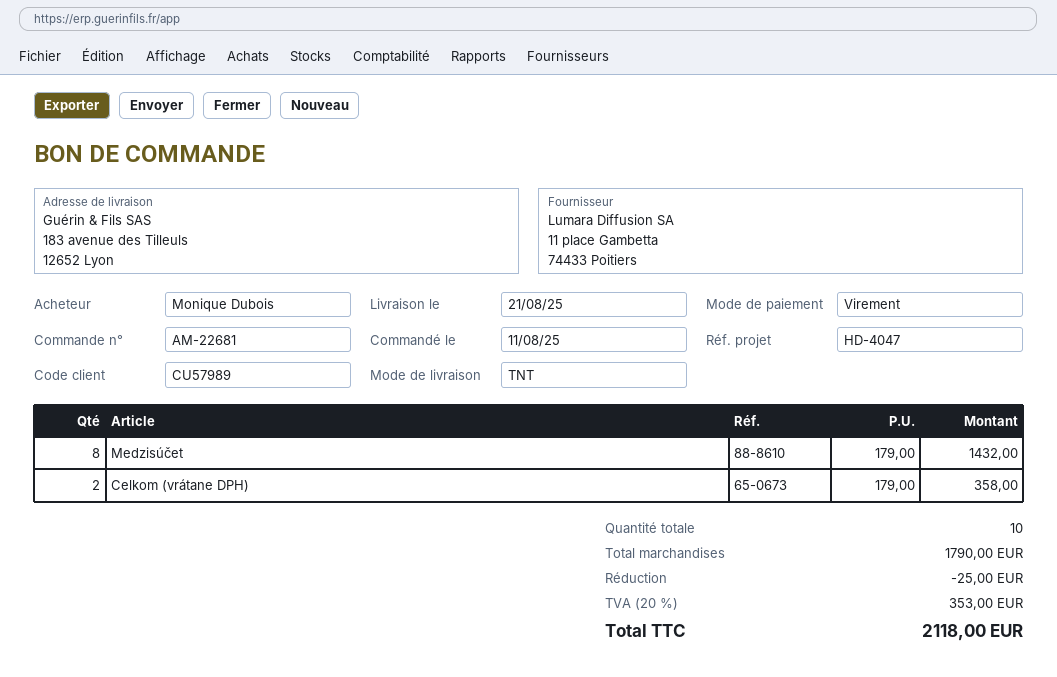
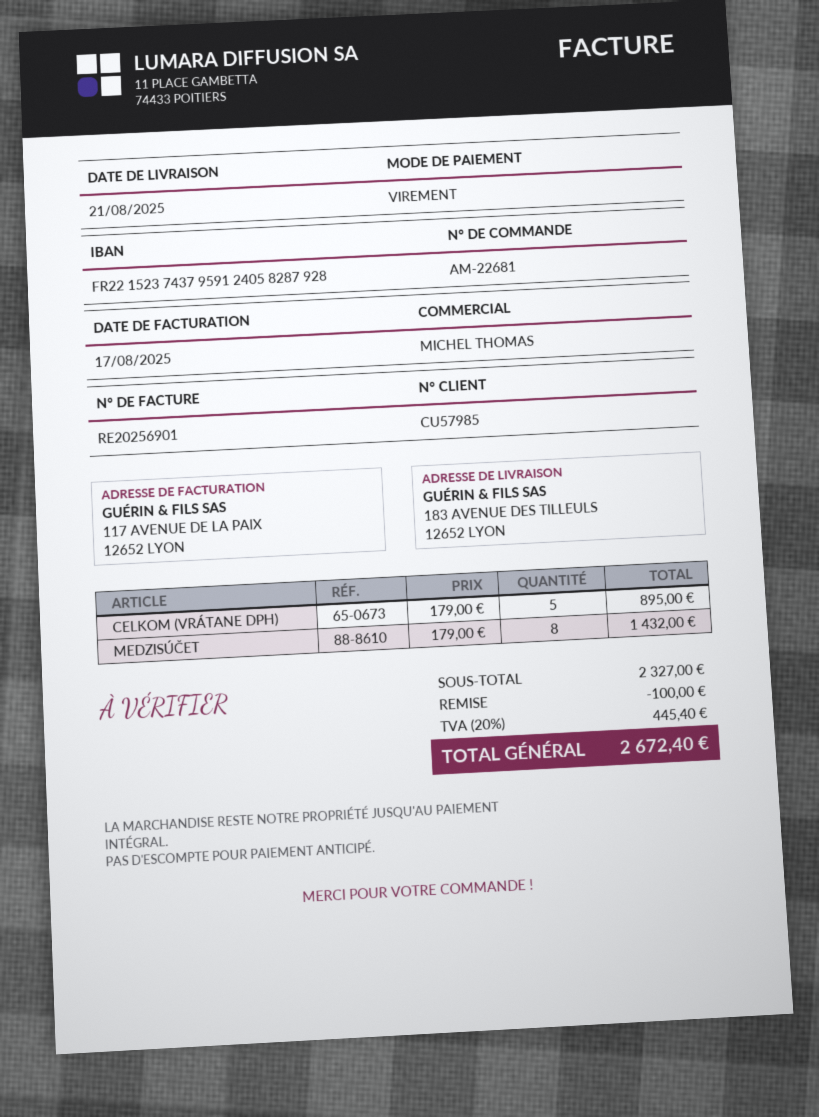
customer number: CU57989 -> CU57985
Celkom (vrátane DPH): 2 x 179.00 = 358.00 -> 5 x 179.00 = 895.00
subtotal: 1790.00 -> 2327.00
discount: 25.00 -> 100.00
tax: 20% = 353.00 -> 20% = 445.40
total: 2118.00 -> 2672.40

